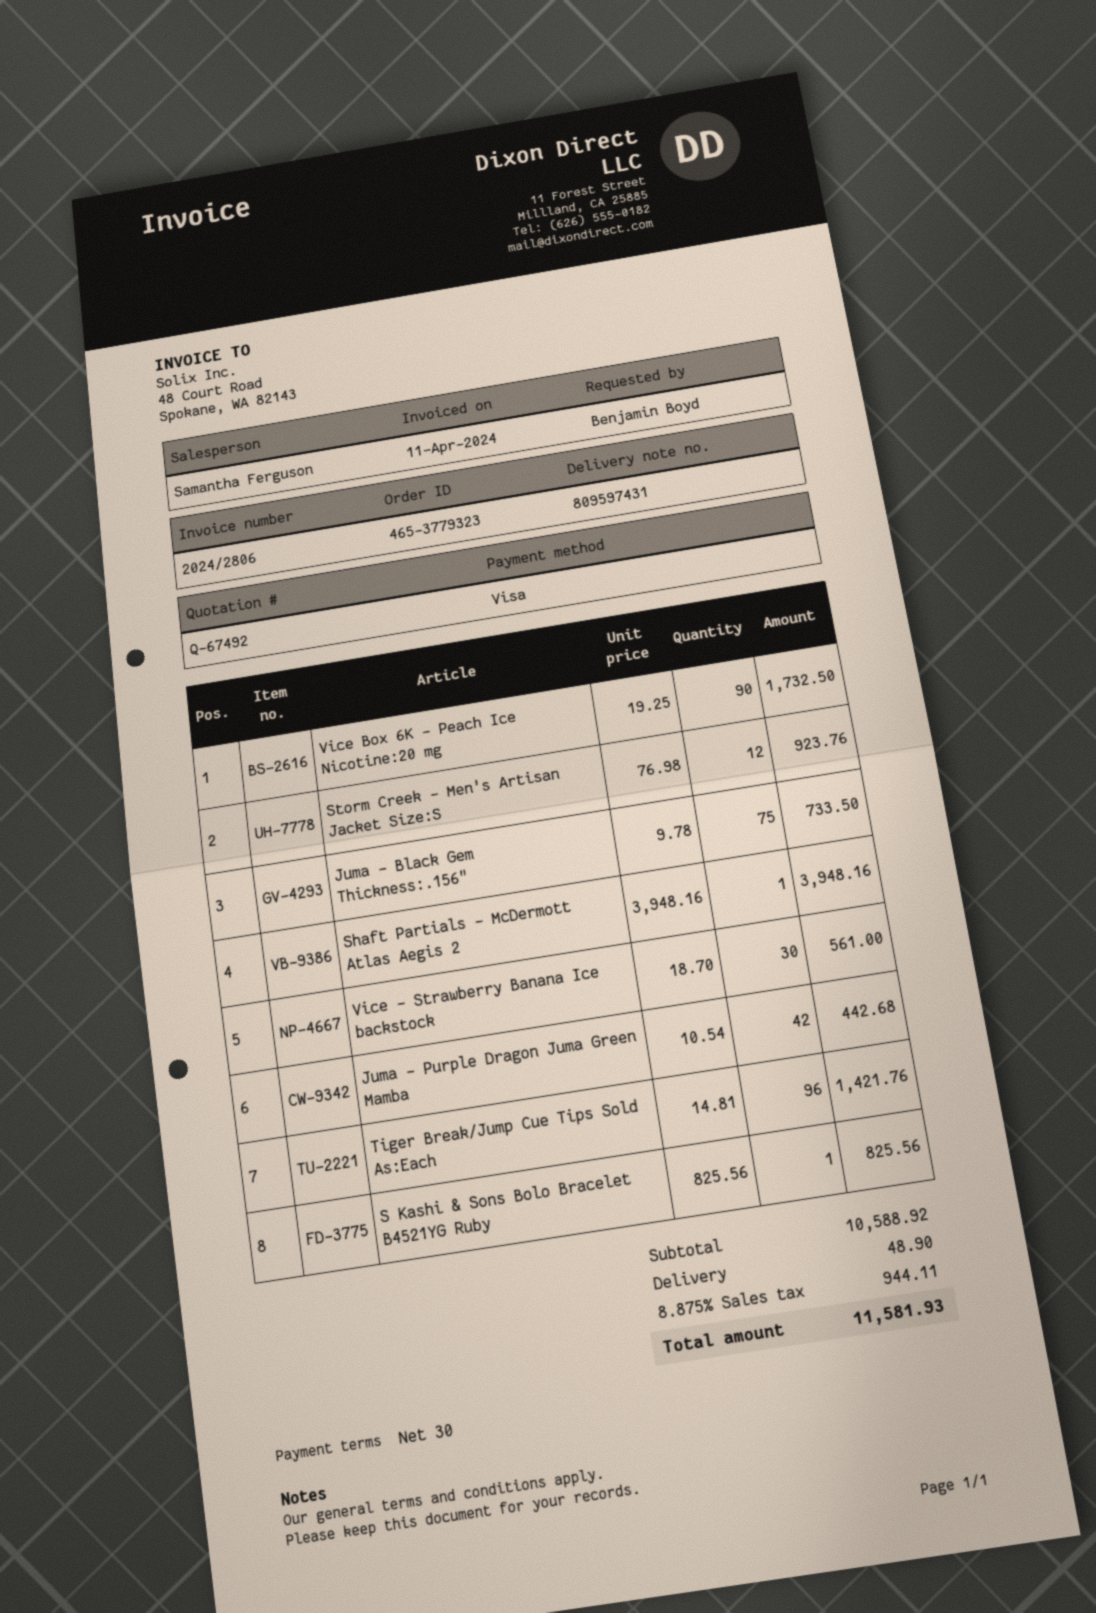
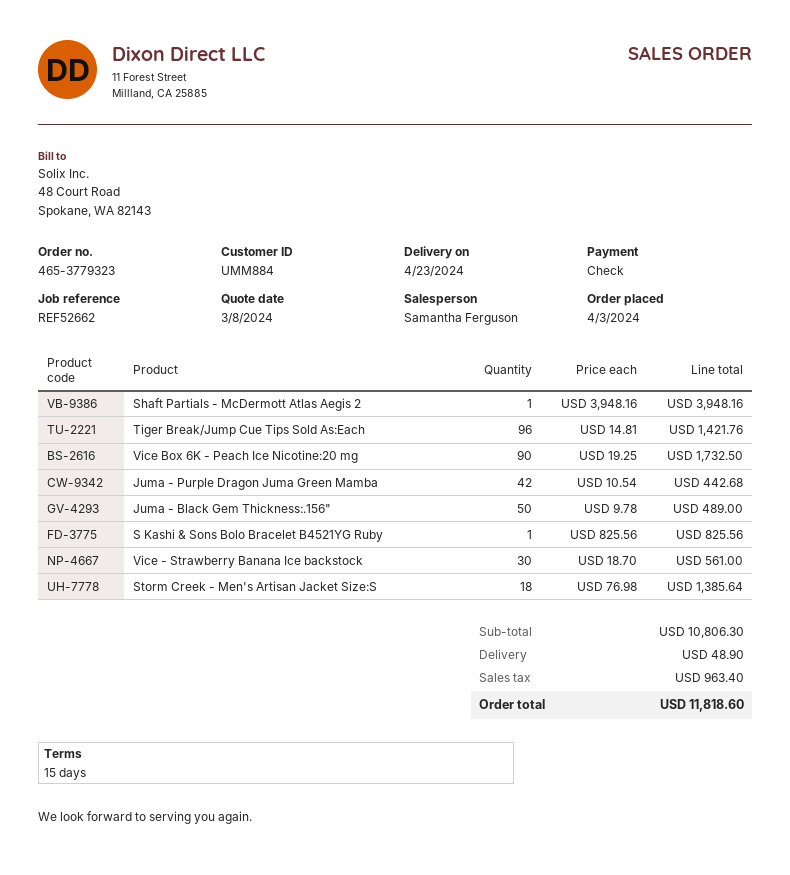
payment terms: 30 days -> 15 days
payment method: Visa -> cheque
Storm Creek - Men's Artisan Jacket Size:S: 12 x 76.98 = 923.76 -> 18 x 76.98 = 1385.64
Juma - Black Gem Thickness:.156": 75 x 9.78 = 733.50 -> 50 x 9.78 = 489.00
subtotal: 10588.92 -> 10806.30
tax: 944.11 -> 963.40
total: 11581.93 -> 11818.60

